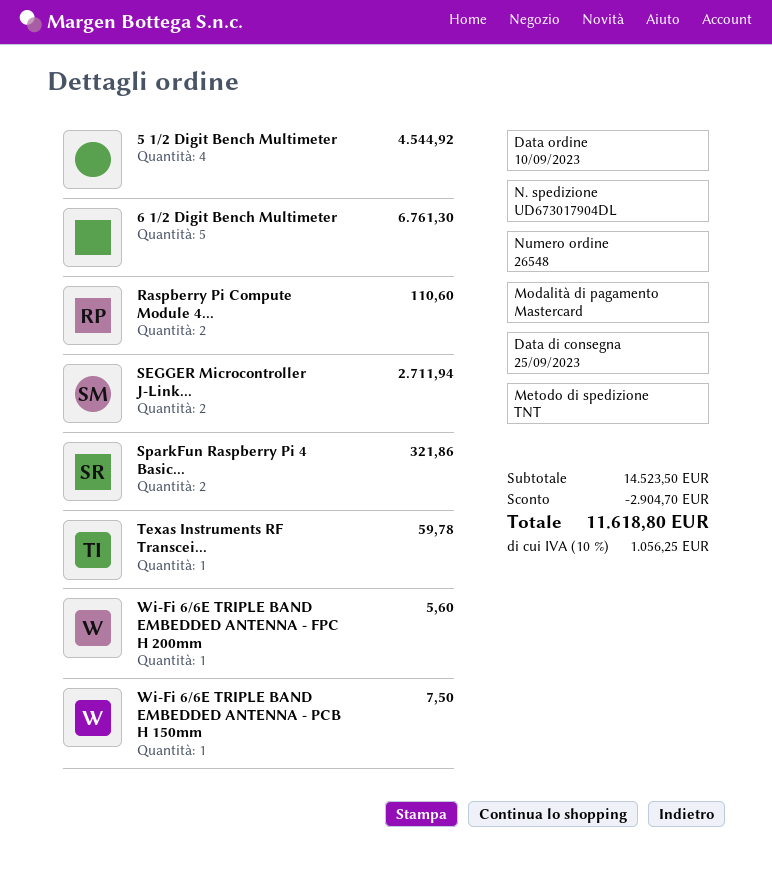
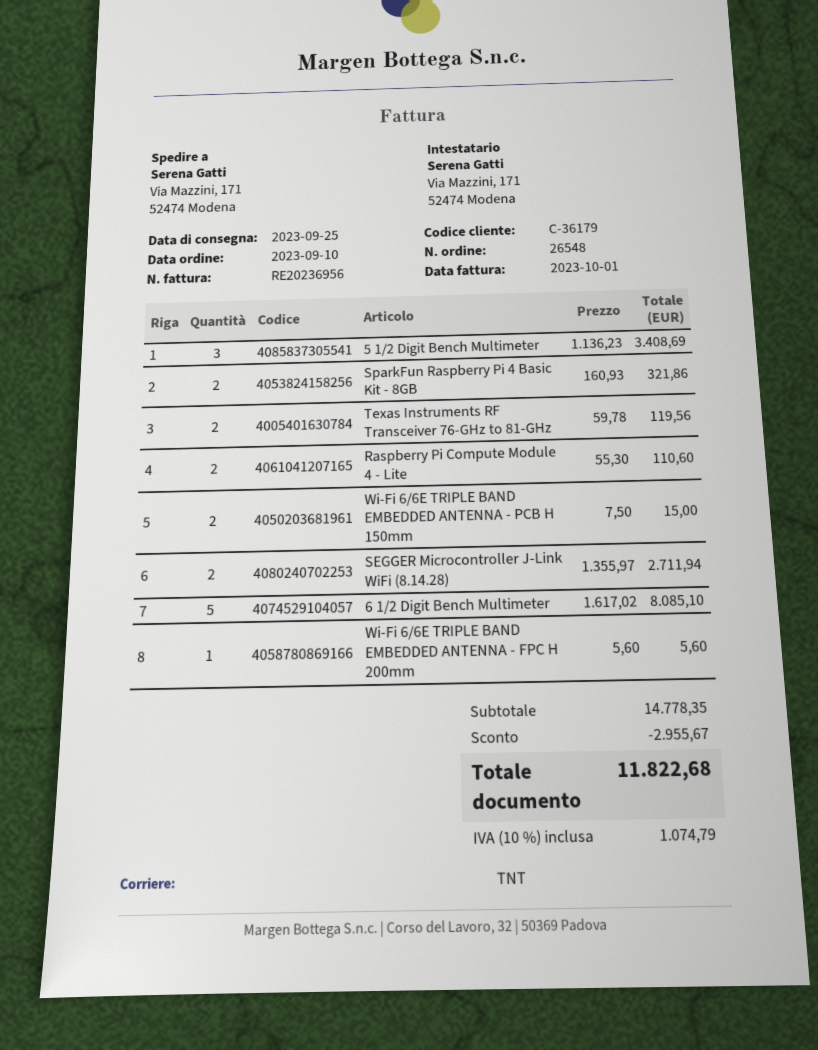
5 1/2 Digit Bench Multimeter: 4 for 4544.92 -> 3 for 3408.69
6 1/2 Digit Bench Multimeter: 5 for 6761.30 -> 5 for 8085.10
Texas Instruments RF Transcei...: 1 for 59.78 -> 2 for 119.56
Wi-Fi 6/6E TRIPLE BAND EMBEDDED ANTENNA - PCB H 150mm: 1 for 7.50 -> 2 for 15.00
subtotal: 14523.50 -> 14778.35
discount: 2904.70 -> 2955.67
tax: 10% = 1056.25 -> 10% = 1074.79
total: 11618.80 -> 11822.68

